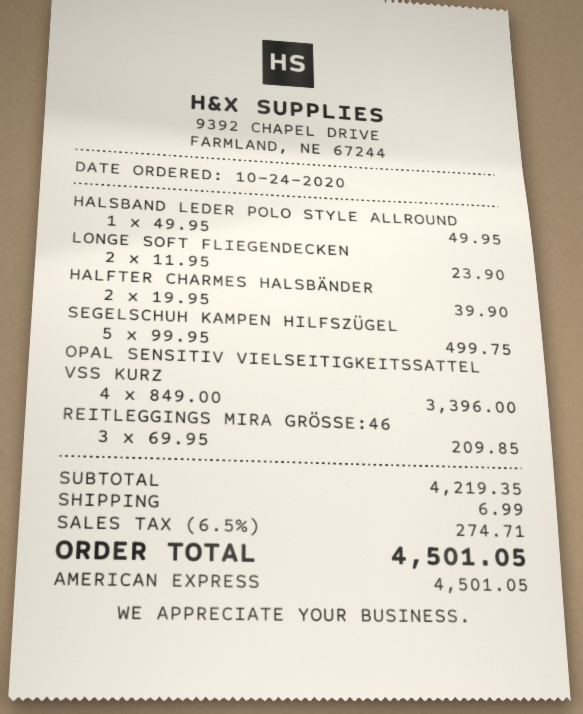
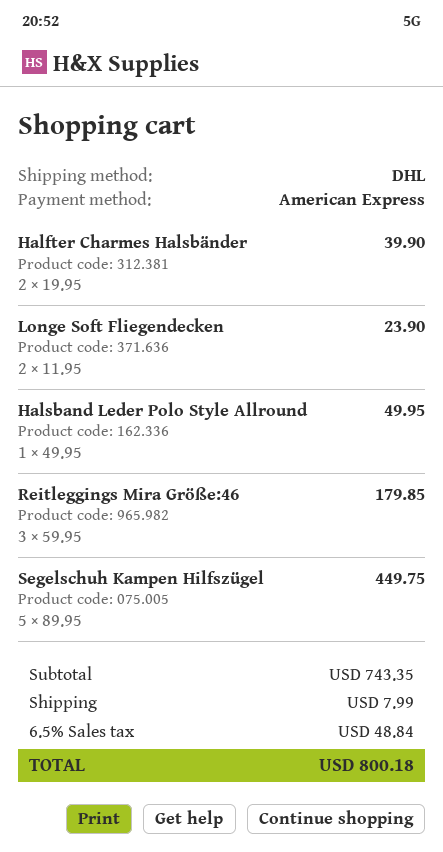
SEGELSCHUH KAMPEN HILFSZÜGEL: 5 x 99.95 = 499.75 -> 5 x 89.95 = 449.75
OPAL SENSITIV VIELSEITIGKEITSSATTEL VSS KURZ: 4 x 849.00 = 3396.00 -> none
REITLEGGINGS MIRA GRÖSSE:46: 3 x 69.95 = 209.85 -> 3 x 59.95 = 179.85
subtotal: 4219.35 -> 743.35
shipping: 6.99 -> 7.99
tax: 6.5% = 274.71 -> 6.5% = 48.84
total: 4501.05 -> 800.18

